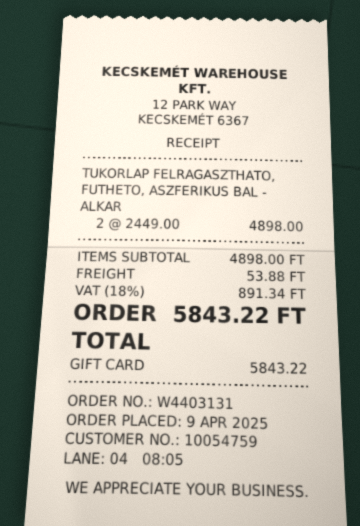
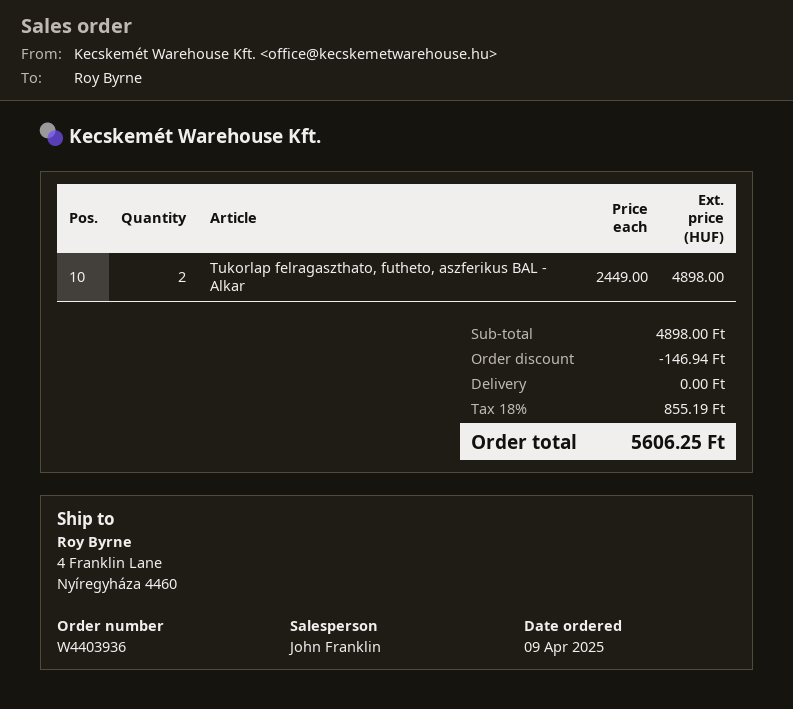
order number: W4403131 -> W4403936
discount: none -> 146.94
shipping: 53.88 -> 0.00
tax: 18% = 891.34 -> 18% = 855.19
total: 5843.22 -> 5606.25

